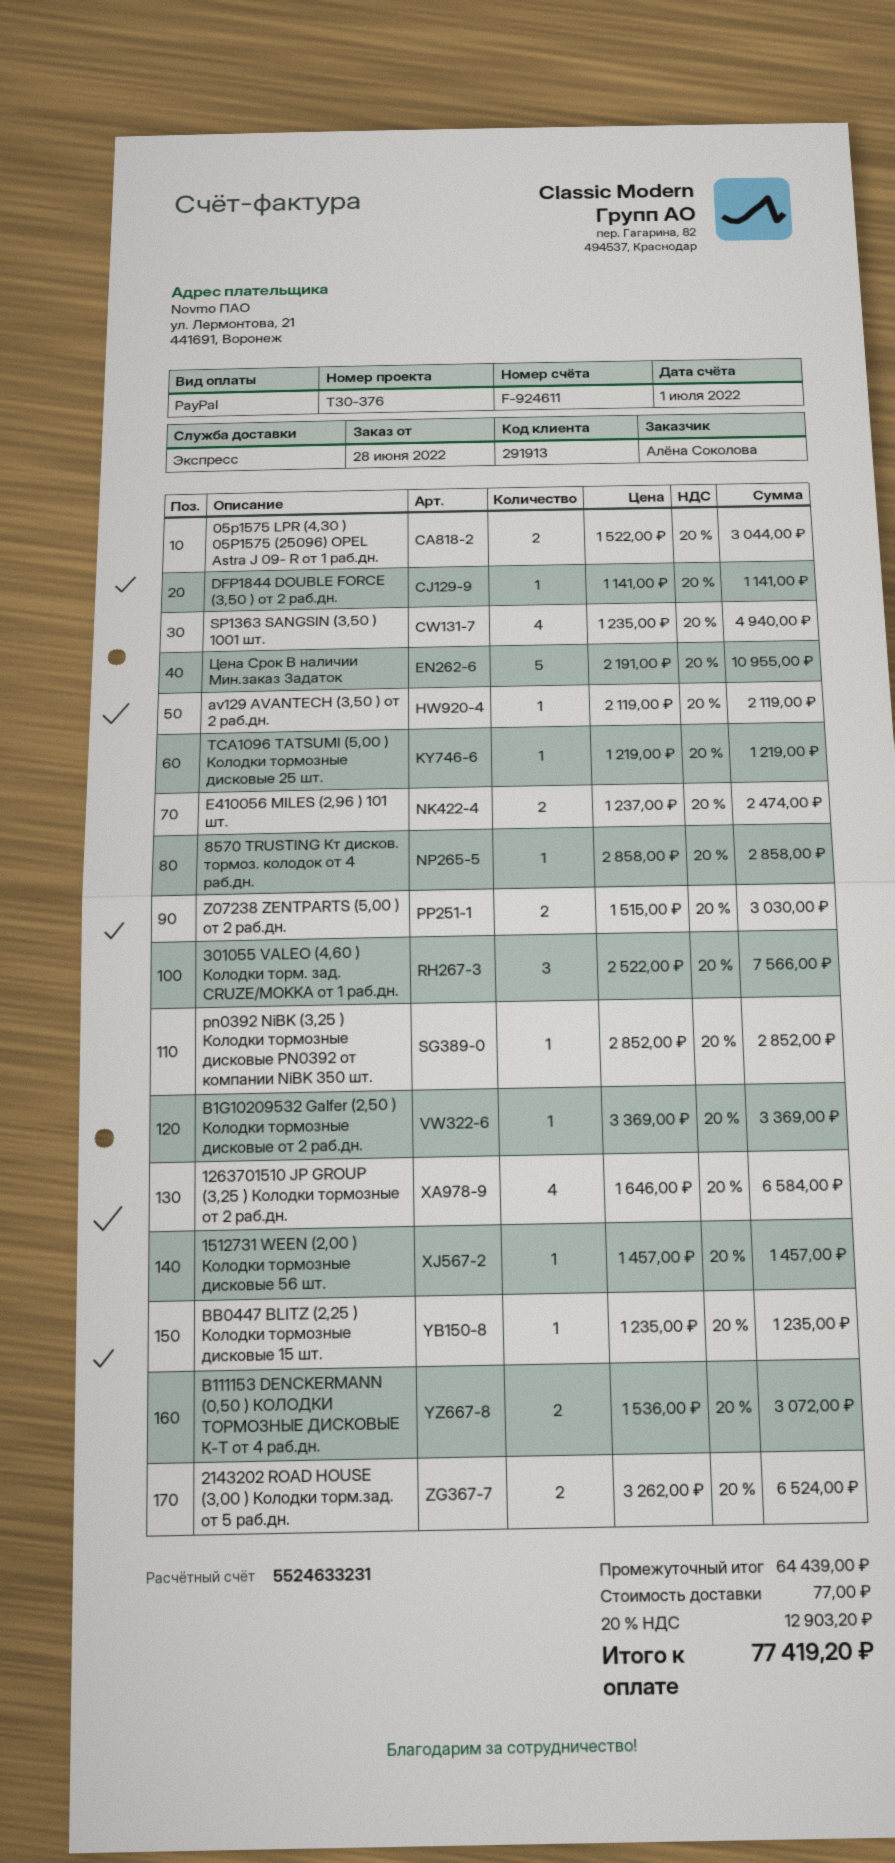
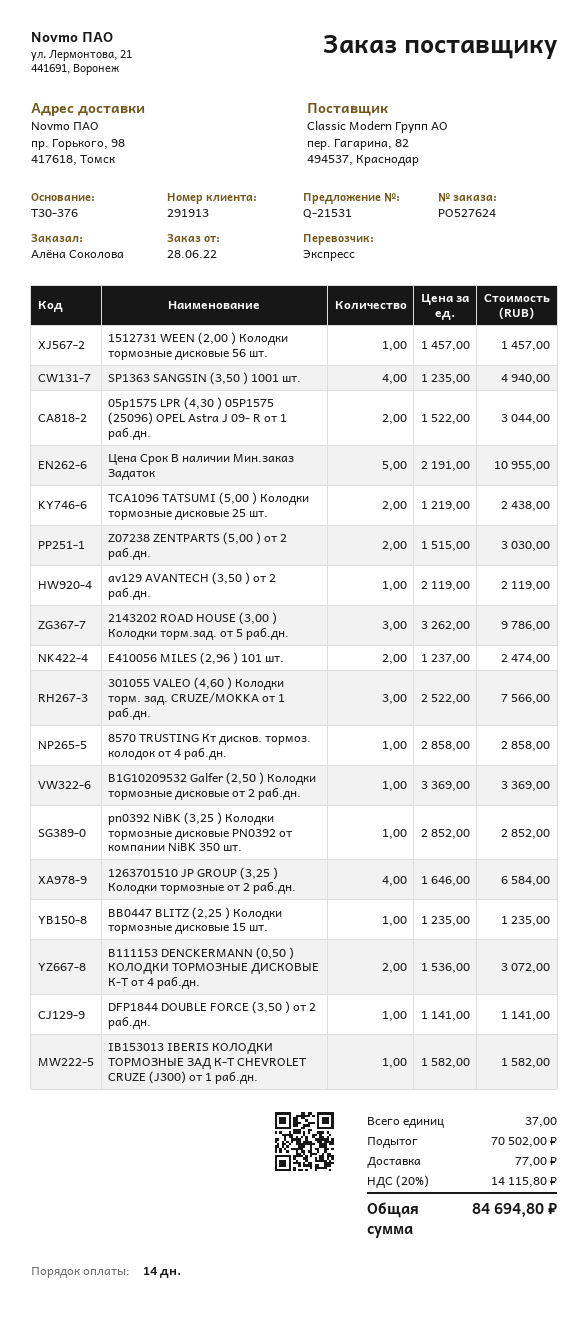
TCA1096 TATSUMI (5,00 ) Колодки тормозные дисковые 25 шт.: 1 x 1219.00 = 1219.00 -> 2 x 1219.00 = 2438.00
2143202 ROAD HOUSE (3,00 ) Колодки торм.зад. от 5 раб.дн.: 2 x 3262.00 = 6524.00 -> 3 x 3262.00 = 9786.00
IB153013 IBERIS КОЛОДКИ ТОРМОЗНЫЕ ЗАД К-Т CHEVROLET CRUZE (J300) от 1 раб.дн.: none -> 1 x 1582.00 = 1582.00
subtotal: 64439.00 -> 70502.00
tax: 20% = 12903.20 -> 20% = 14115.80
total: 77419.20 -> 84694.80

